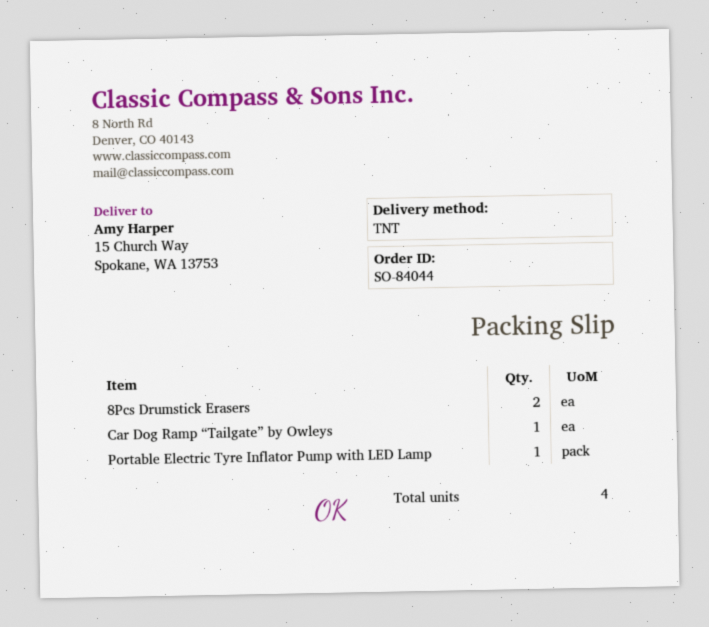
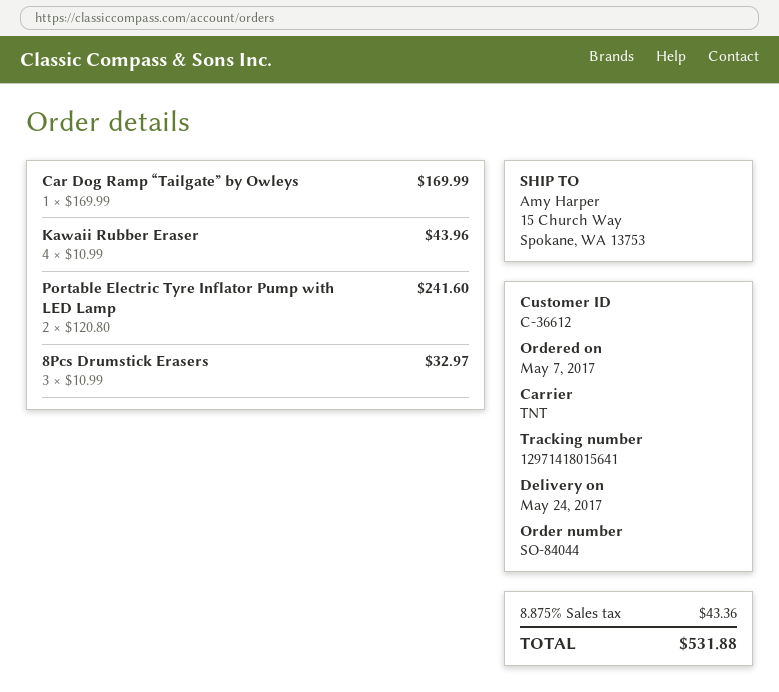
8Pcs Drumstick Erasers: 2 -> 3
Portable Electric Tyre Inflator Pump with LED Lamp: 1 -> 2
Kawaii Rubber Eraser: none -> 4

